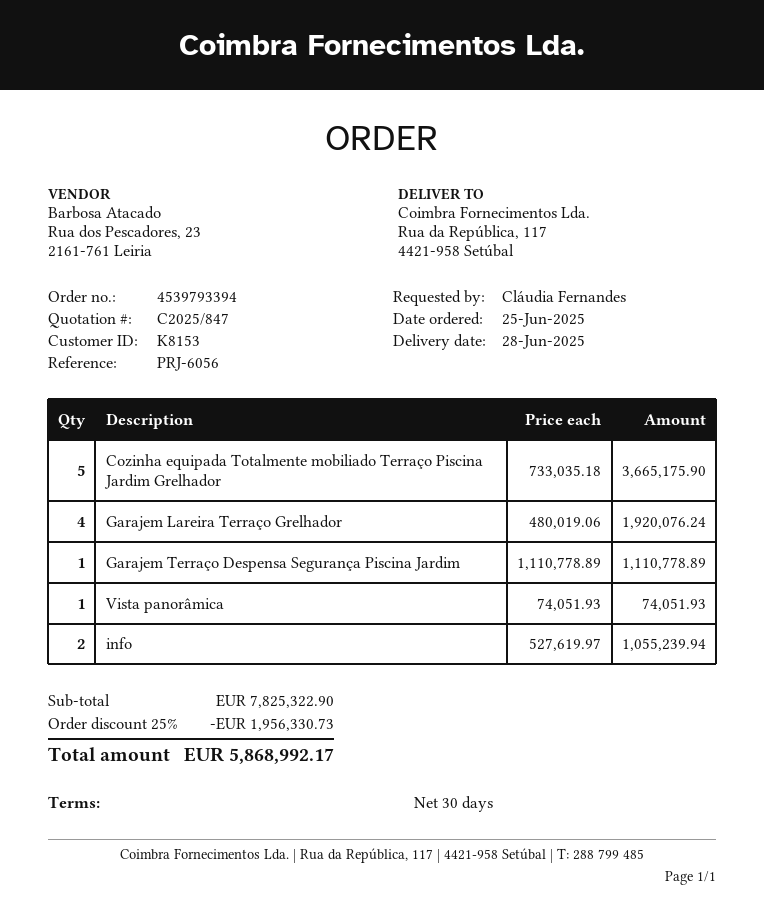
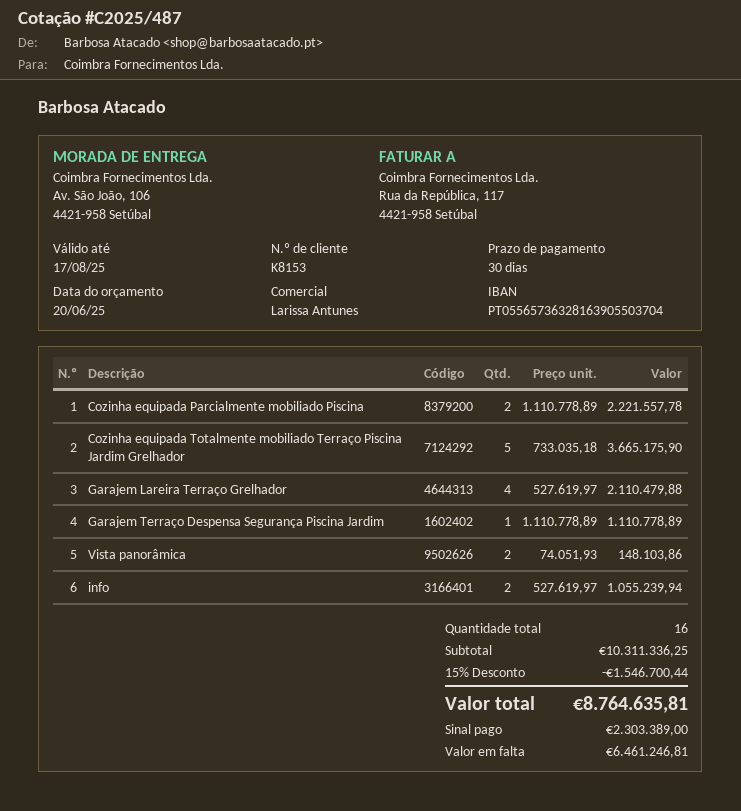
quote number: C2025/847 -> C2025/487
ship to: Rua da República, 117, 4421-958 Setúbal -> Av. São João, 106, 4421-958 Setúbal
Garajem Lareira Terraço Grelhador: 4 x 480019.06 = 1920076.24 -> 4 x 527619.97 = 2110479.88
Vista panorâmica: 1 x 74051.93 = 74051.93 -> 2 x 74051.93 = 148103.86
Cozinha equipada Parcialmente mobiliado Piscina: none -> 2 x 1110778.89 = 2221557.78
subtotal: 7825322.90 -> 10311336.25
discount: 25% = 1956330.73 -> 15% = 1546700.44
total: 5868992.17 -> 8764635.81

